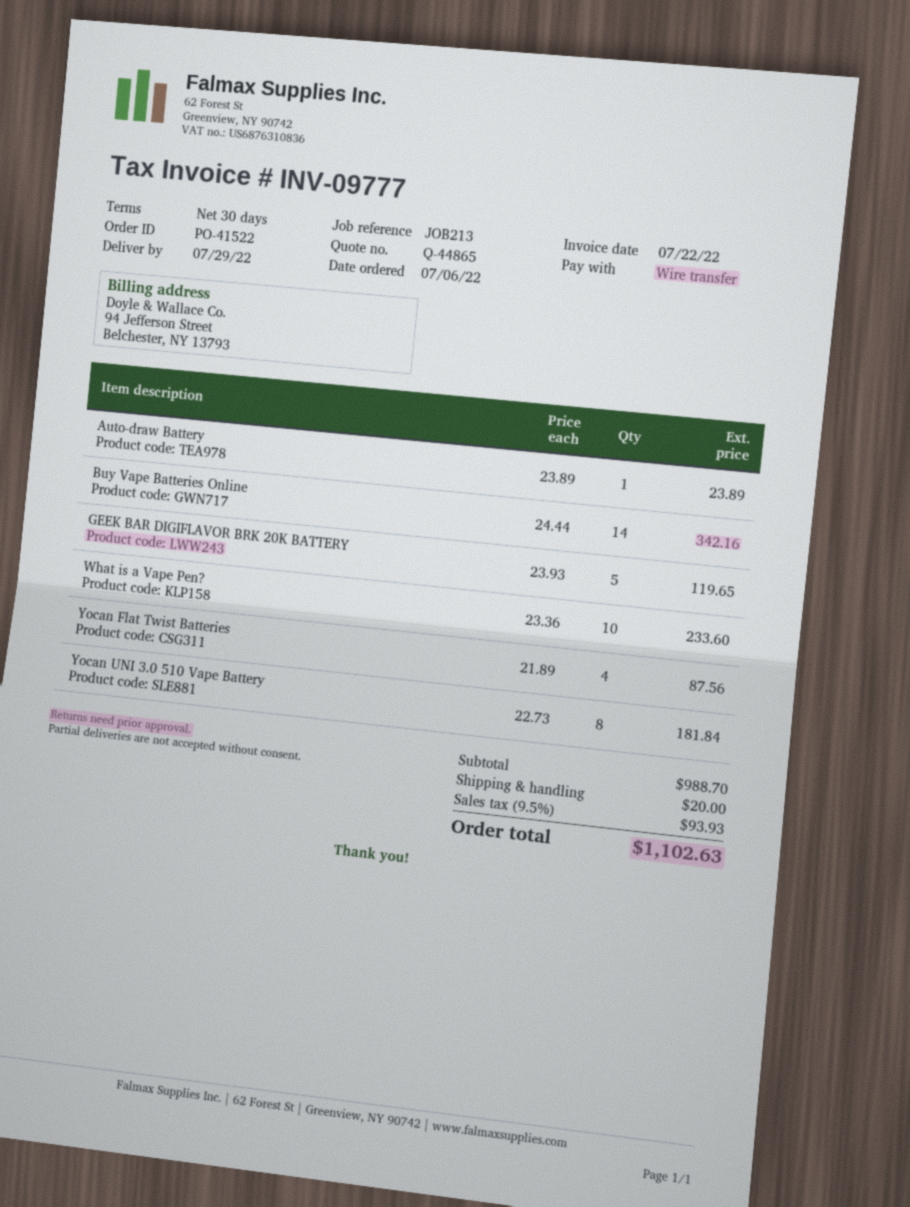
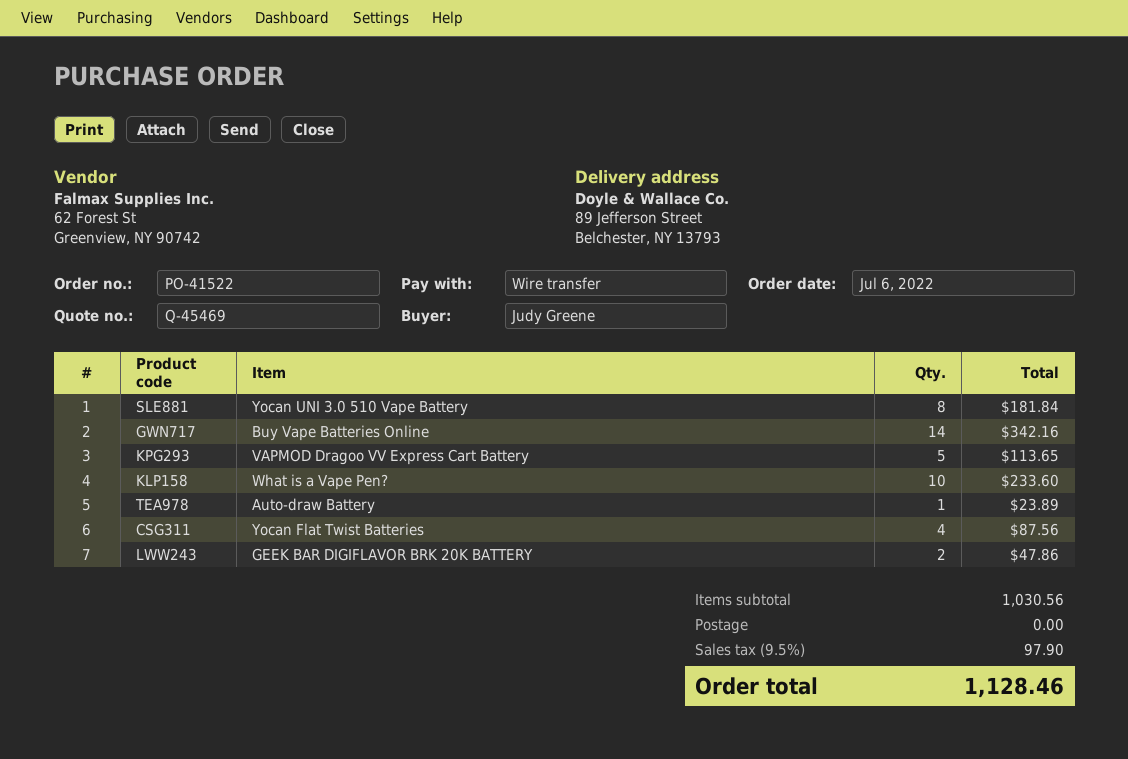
quote number: Q-44865 -> Q-45469
GEEK BAR DIGIFLAVOR BRK 20K BATTERY: 5 for 119.65 -> 2 for 47.86
VAPMOD Dragoo VV Express Cart Battery: none -> 5 for 113.65
subtotal: 988.70 -> 1030.56
shipping: 20.00 -> 0.00
tax: 9.5% = 93.93 -> 9.5% = 97.90
total: 1102.63 -> 1128.46

